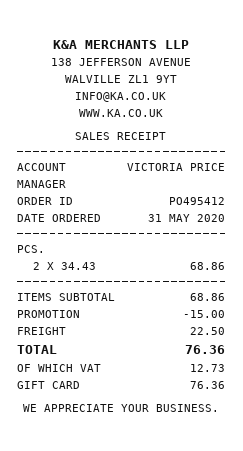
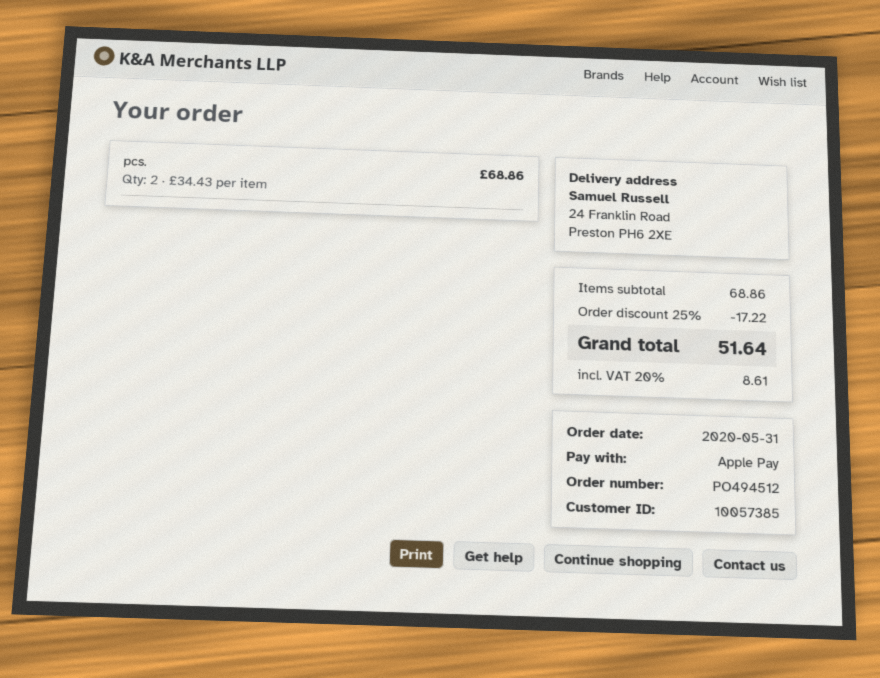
order number: PO495412 -> PO494512
payment method: gift card -> Apple Pay
discount: 15.00 -> 17.22
shipping: 22.50 -> none
tax: 12.73 -> 8.61
total: 76.36 -> 51.64

